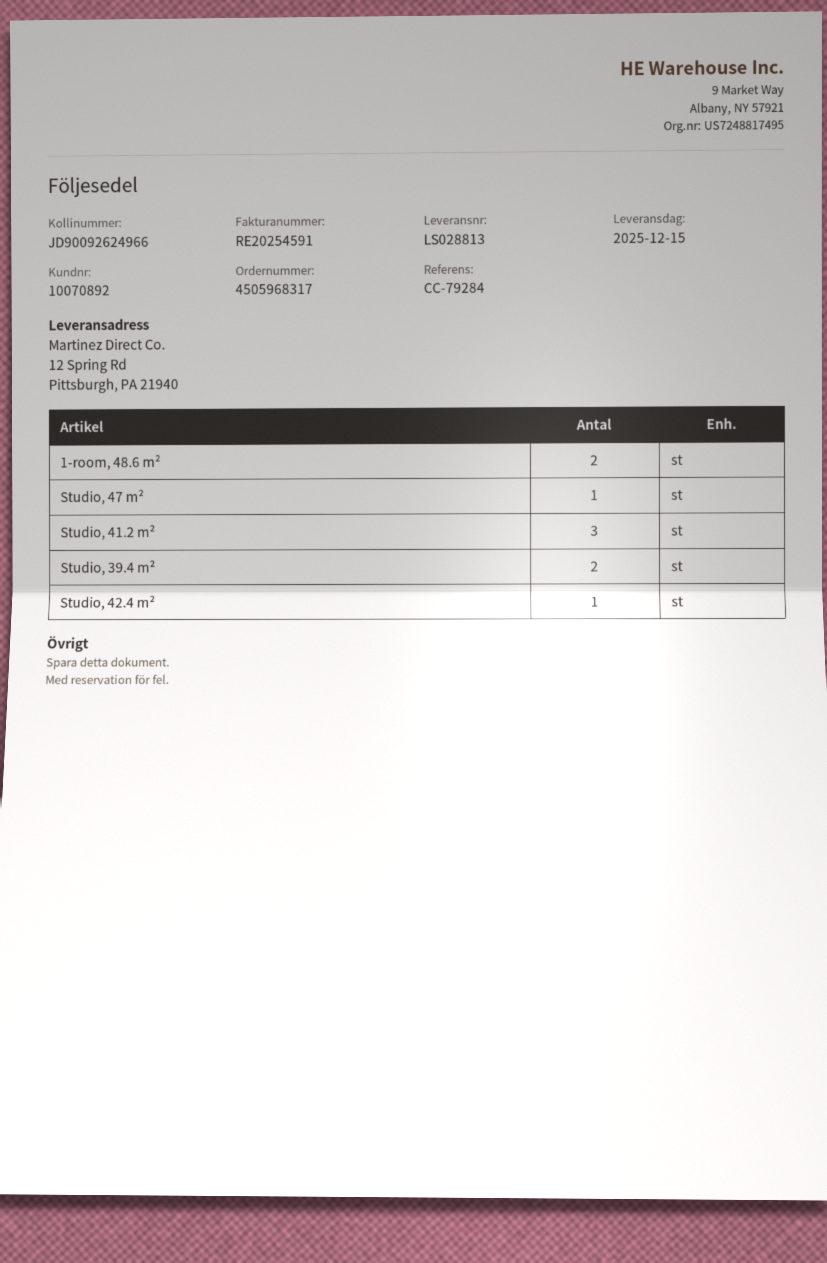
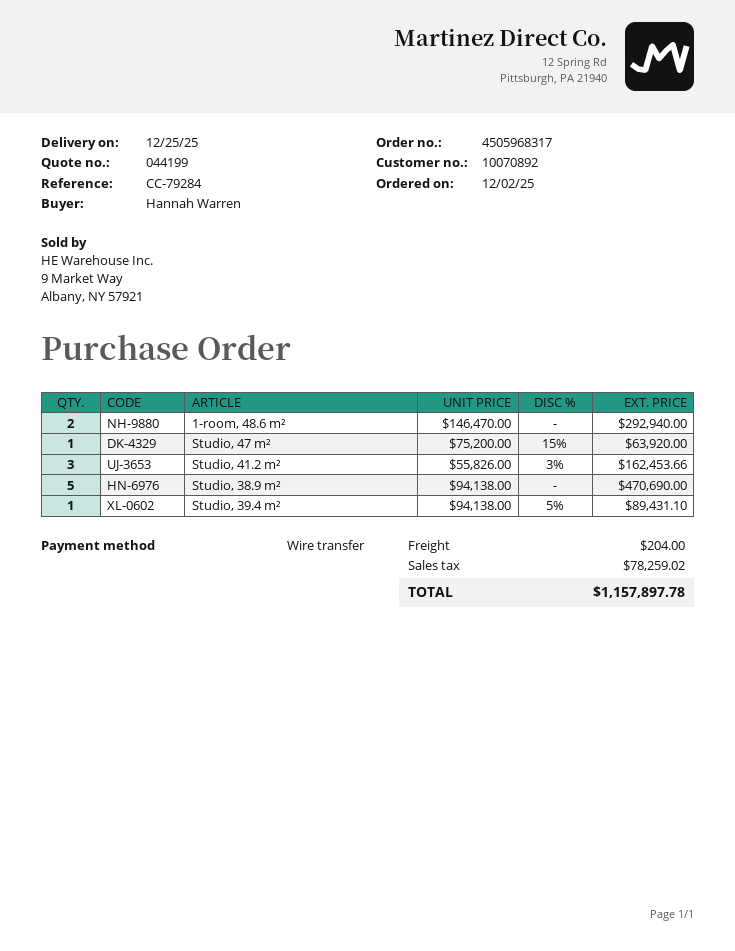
delivery date: 2025-12-15 -> 2025-12-25
Studio, 39.4 m²: 2 -> 1
Studio, 42.4 m²: 1 -> none
Studio, 38.9 m²: none -> 5

